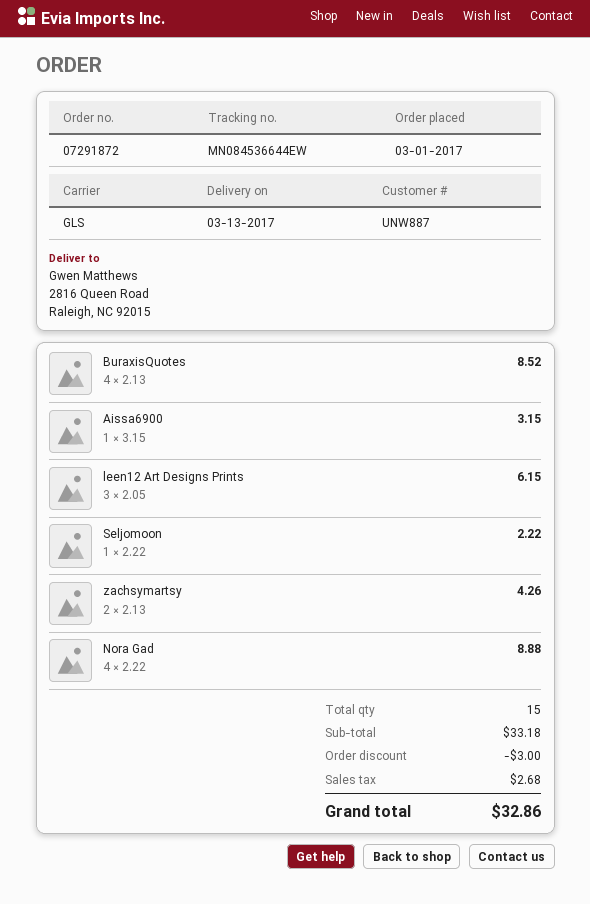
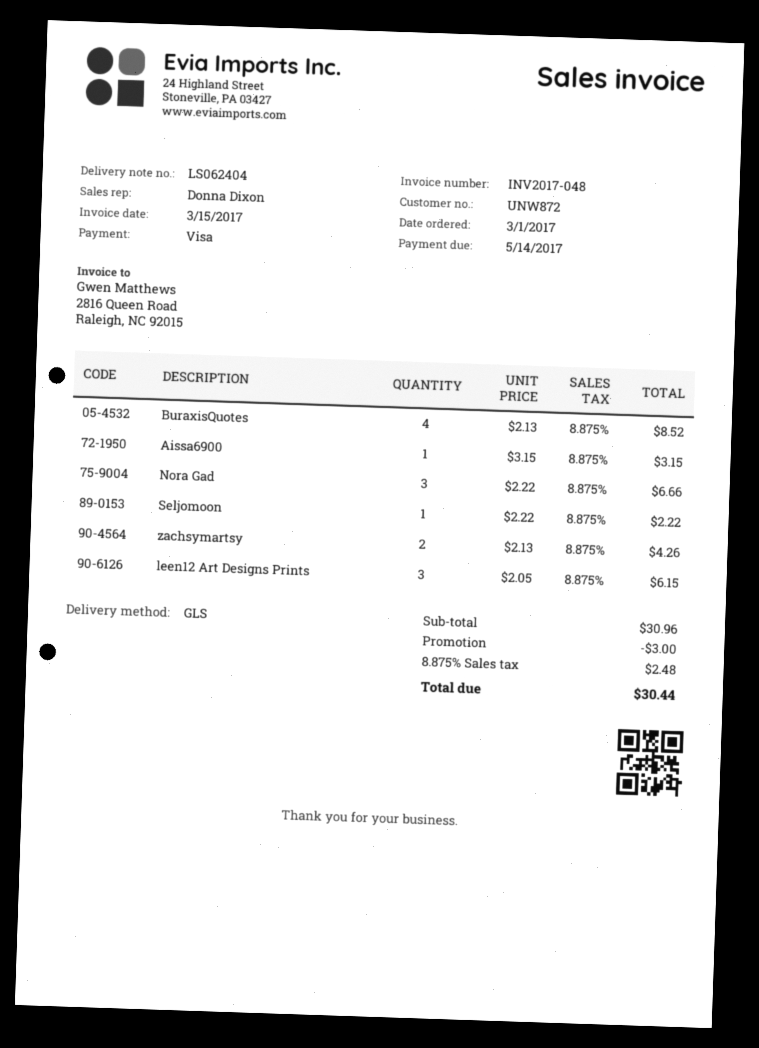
customer number: UNW887 -> UNW872
Nora Gad: 4 x 2.22 = 8.88 -> 3 x 2.22 = 6.66
subtotal: 33.18 -> 30.96
tax: 2.68 -> 2.48
total: 32.86 -> 30.44

